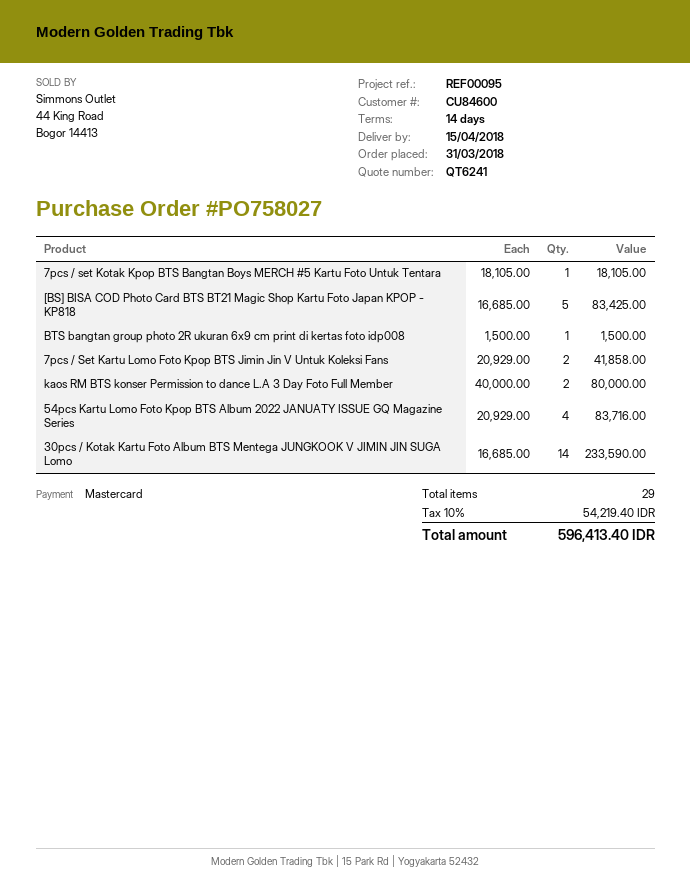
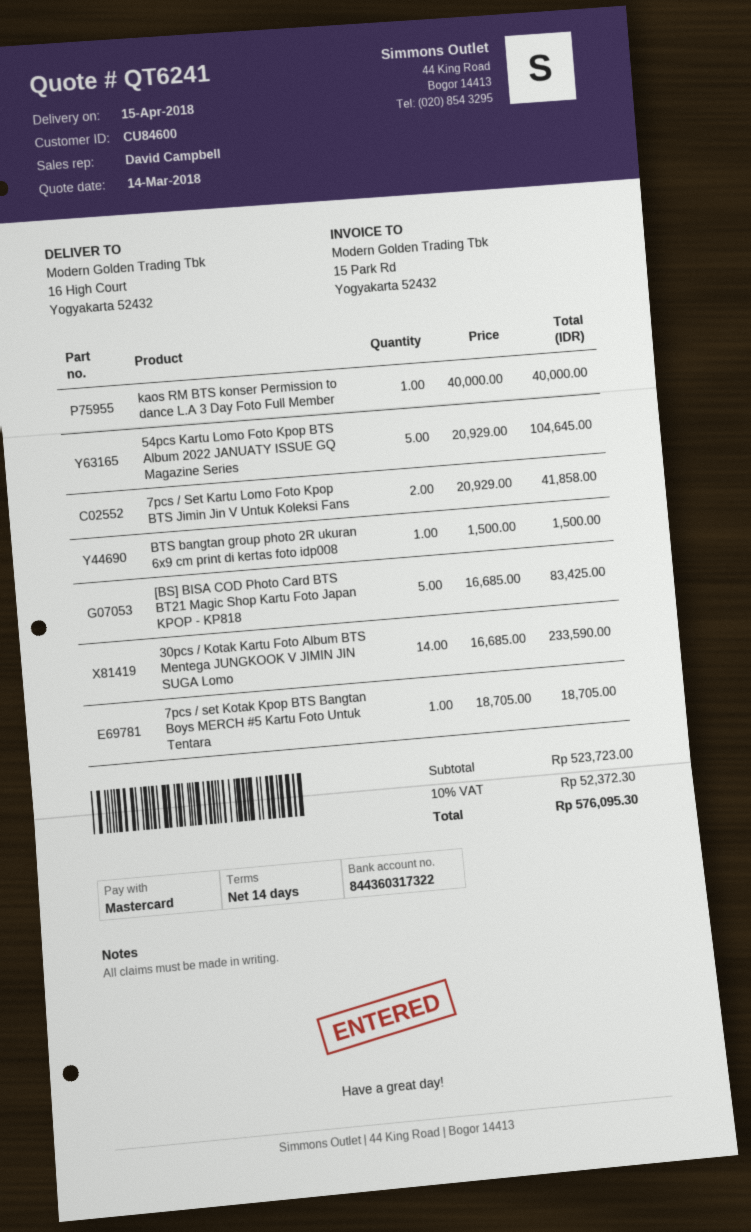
7pcs / set Kotak Kpop BTS Bangtan Boys MERCH #5 Kartu Foto Untuk Tentara: 1 x 18105.00 = 18105.00 -> 1 x 18705.00 = 18705.00
kaos RM BTS konser Permission to dance L.A 3 Day Foto Full Member: 2 x 40000.00 = 80000.00 -> 1 x 40000.00 = 40000.00
54pcs Kartu Lomo Foto Kpop BTS Album 2022 JANUATY ISSUE GQ Magazine Series: 4 x 20929.00 = 83716.00 -> 5 x 20929.00 = 104645.00
tax: 10% = 54219.40 -> 10% = 52372.30
total: 596413.40 -> 576095.30

